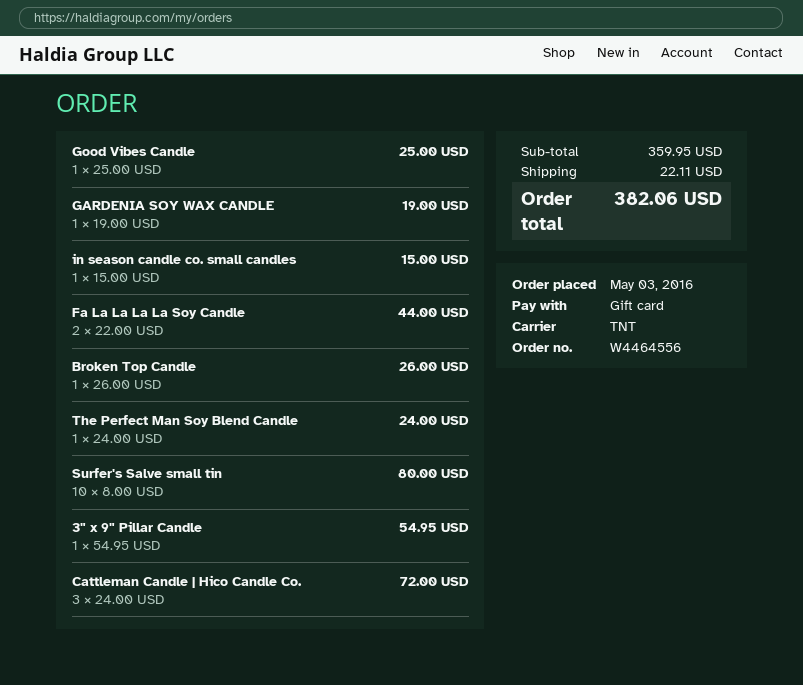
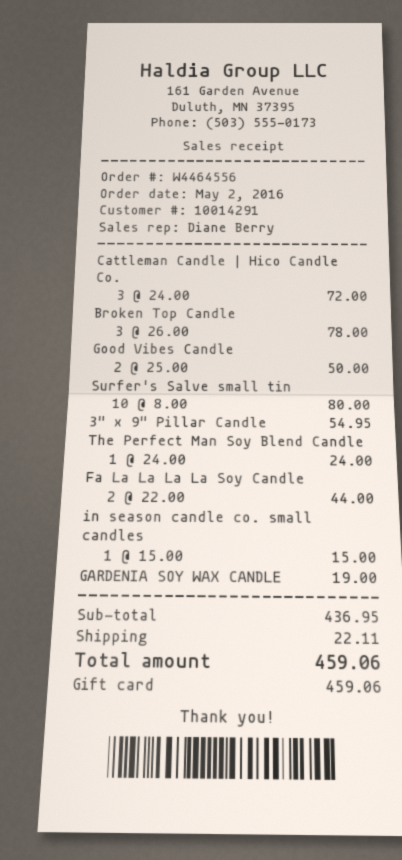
order date: 2016-05-03 -> 2016-05-02
Good Vibes Candle: 1 x 25.00 = 25.00 -> 2 x 25.00 = 50.00
Broken Top Candle: 1 x 26.00 = 26.00 -> 3 x 26.00 = 78.00
subtotal: 359.95 -> 436.95
total: 382.06 -> 459.06

